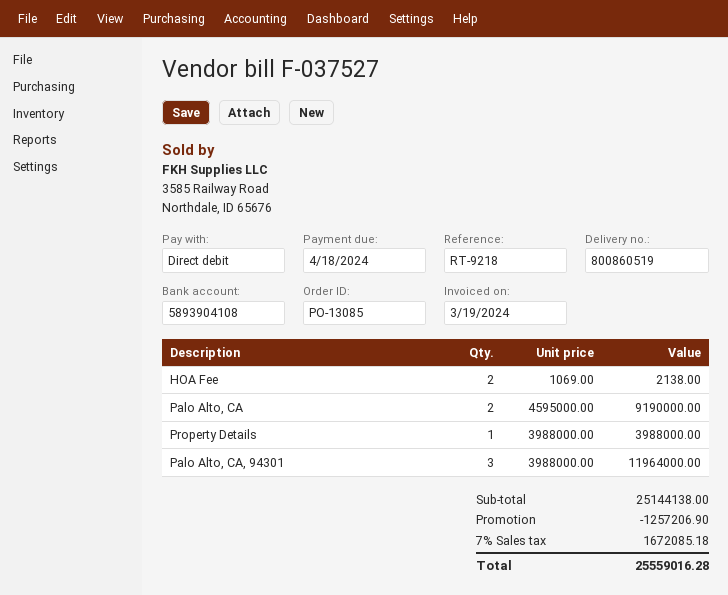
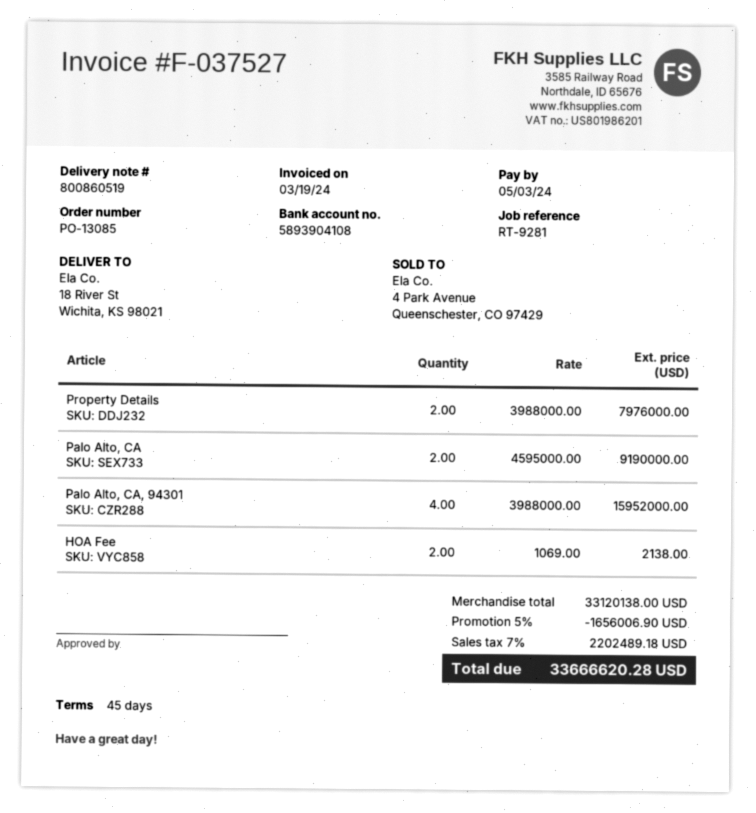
due date: 2024-04-18 -> 2024-05-03
reference: RT-9218 -> RT-9281
Property Details: 1 x 3988000.00 = 3988000.00 -> 2 x 3988000.00 = 7976000.00
Palo Alto, CA, 94301: 3 x 3988000.00 = 11964000.00 -> 4 x 3988000.00 = 15952000.00
subtotal: 25144138.00 -> 33120138.00
discount: 1257206.90 -> 1656006.90
tax: 7% = 1672085.18 -> 7% = 2202489.18
total: 25559016.28 -> 33666620.28

